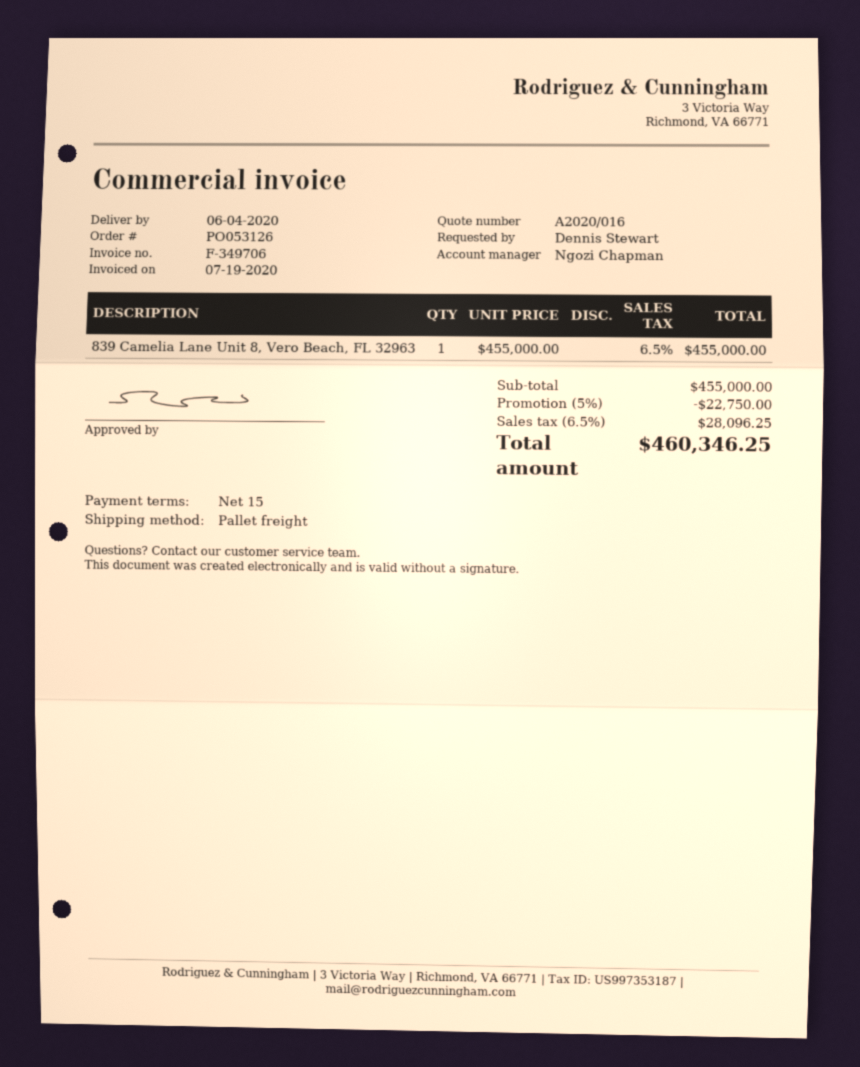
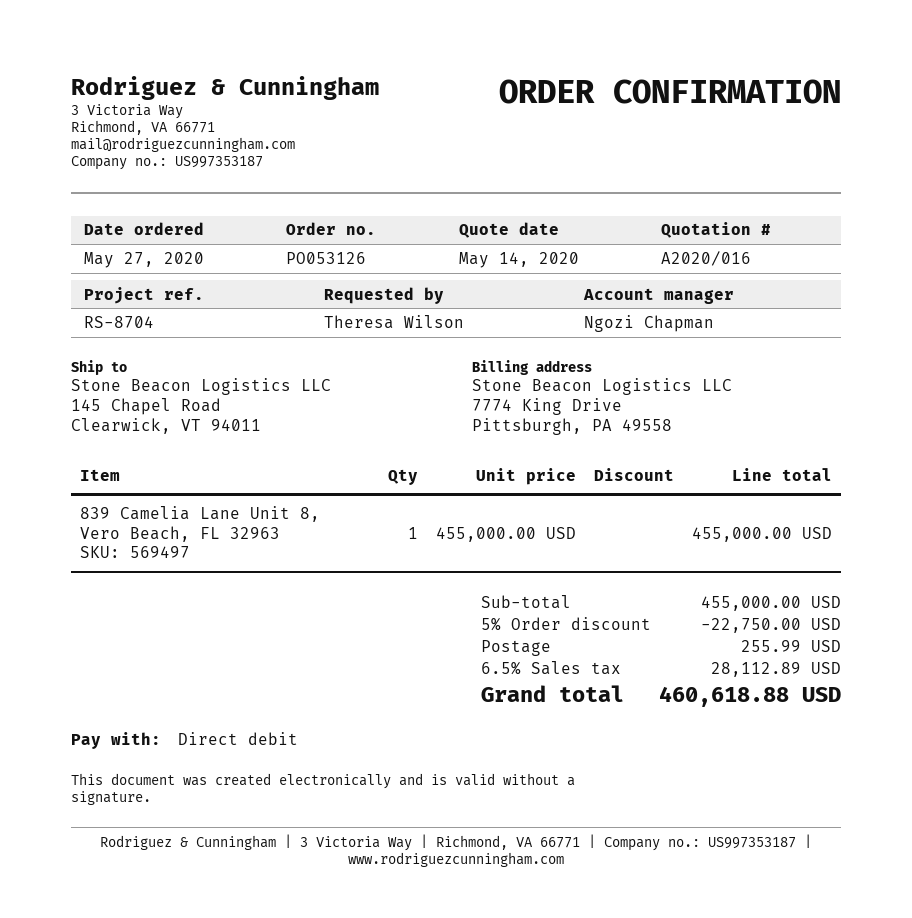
ordered by: Dennis Stewart -> Theresa Wilson
shipping: none -> 255.99
tax: 6.5% = 28096.25 -> 6.5% = 28112.89
total: 460346.25 -> 460618.88

